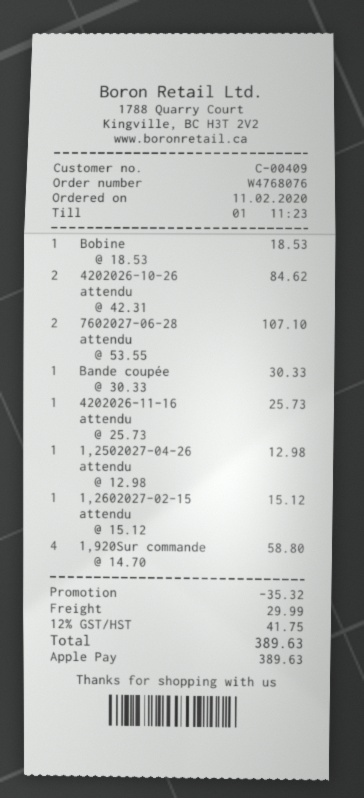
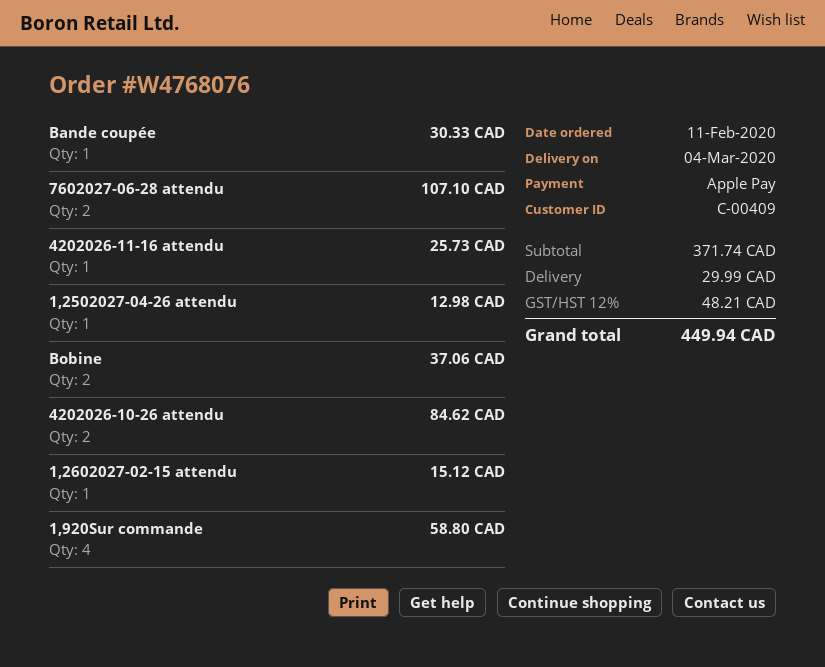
Bobine: 1 for 18.53 -> 2 for 37.06
discount: 35.32 -> none
tax: 12% = 41.75 -> 12% = 48.21
total: 389.63 -> 449.94

